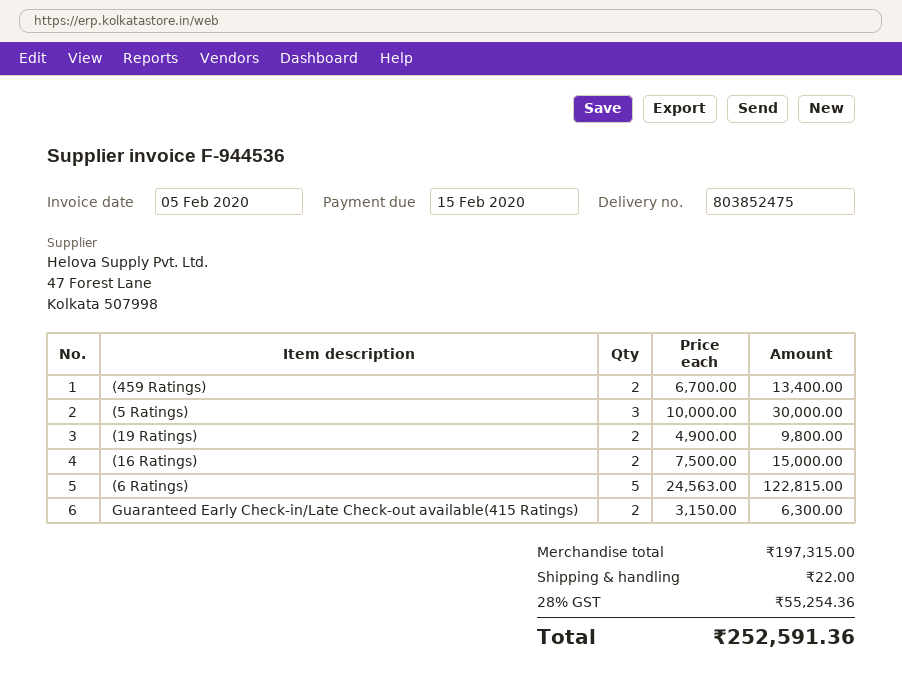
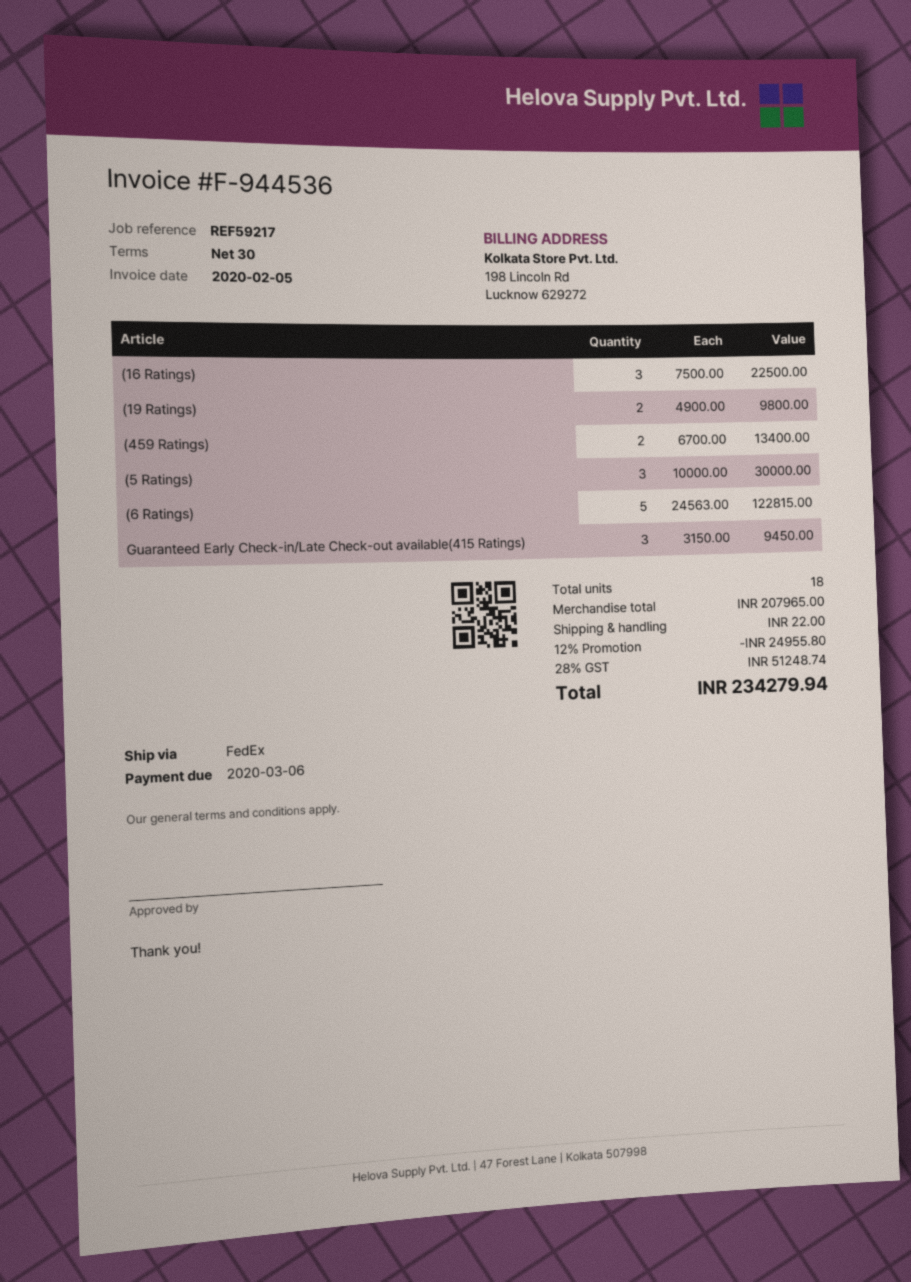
due date: 2020-02-15 -> 2020-03-06
(16 Ratings): 2 x 7500.00 = 15000.00 -> 3 x 7500.00 = 22500.00
Guaranteed Early Check-in/Late Check-out available(415 Ratings): 2 x 3150.00 = 6300.00 -> 3 x 3150.00 = 9450.00
subtotal: 197315.00 -> 207965.00
discount: none -> 12% = 24955.80
tax: 28% = 55254.36 -> 28% = 51248.74
total: 252591.36 -> 234279.94

